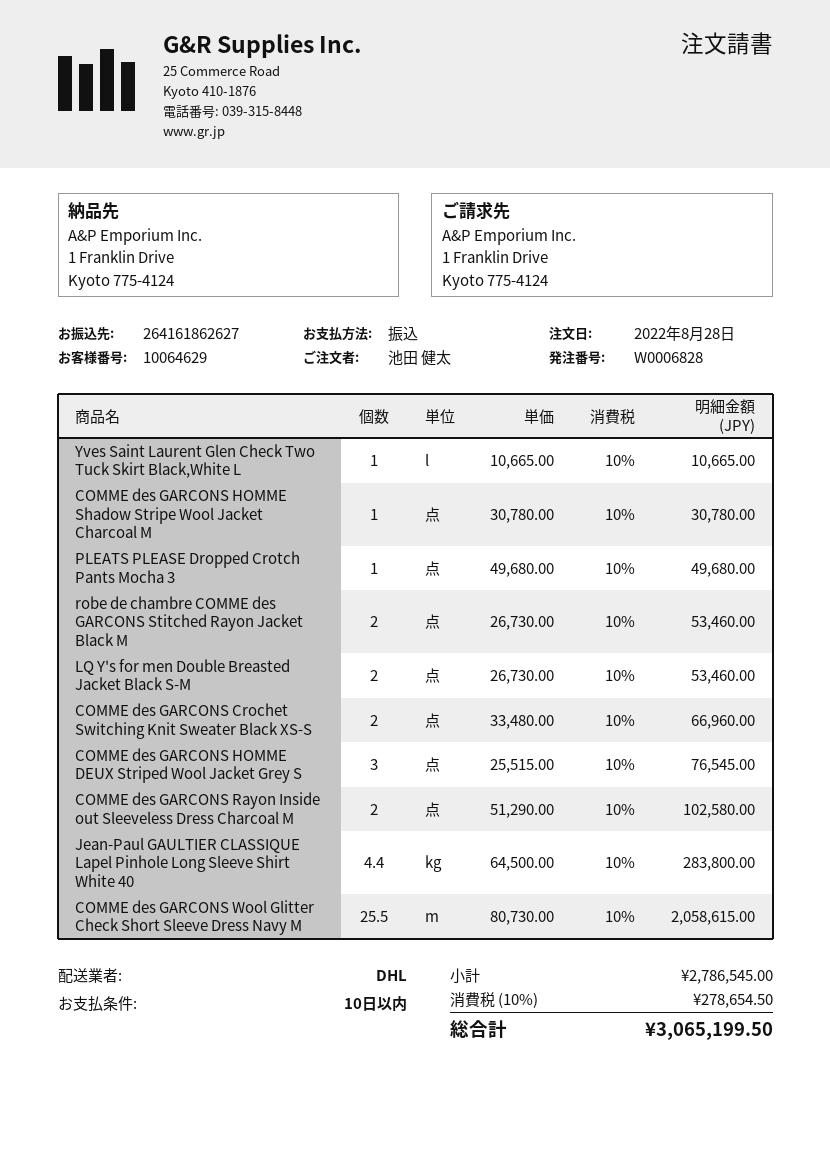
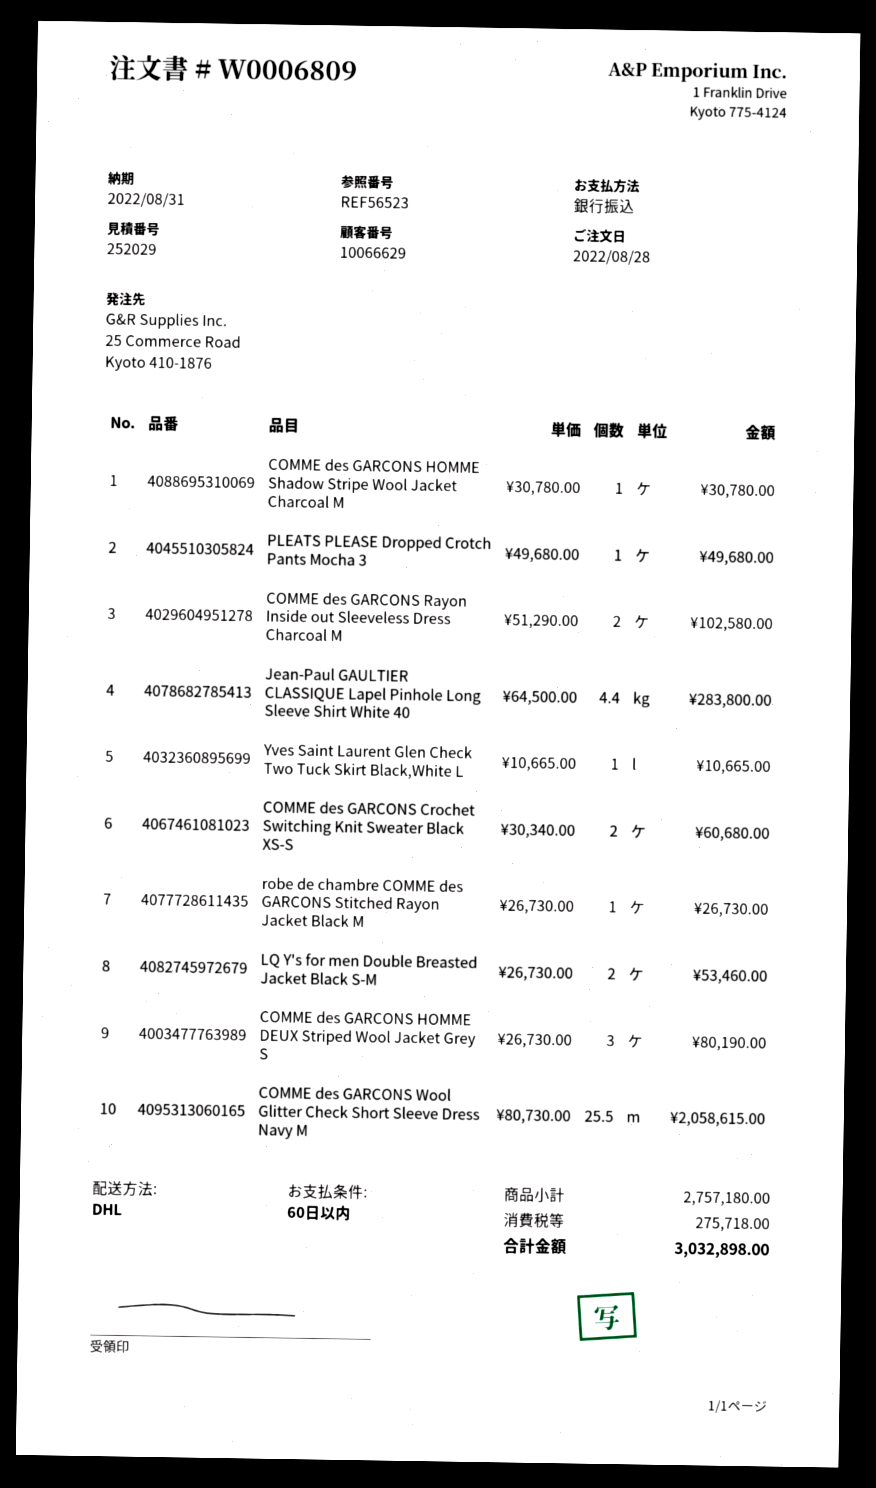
order number: W0006828 -> W0006809
payment terms: 10 days -> 60 days
customer number: 10064629 -> 10066629
robe de chambre COMME des GARCONS Stitched Rayon Jacket Black M: 2 x 26730.00 = 53460.00 -> 1 x 26730.00 = 26730.00
COMME des GARCONS Crochet Switching Knit Sweater Black XS-S: 2 x 33480.00 = 66960.00 -> 2 x 30340.00 = 60680.00
COMME des GARCONS HOMME DEUX Striped Wool Jacket Grey S: 3 x 25515.00 = 76545.00 -> 3 x 26730.00 = 80190.00
subtotal: 2786545.00 -> 2757180.00
tax: 278654.50 -> 275718.00
total: 3065199.50 -> 3032898.00

